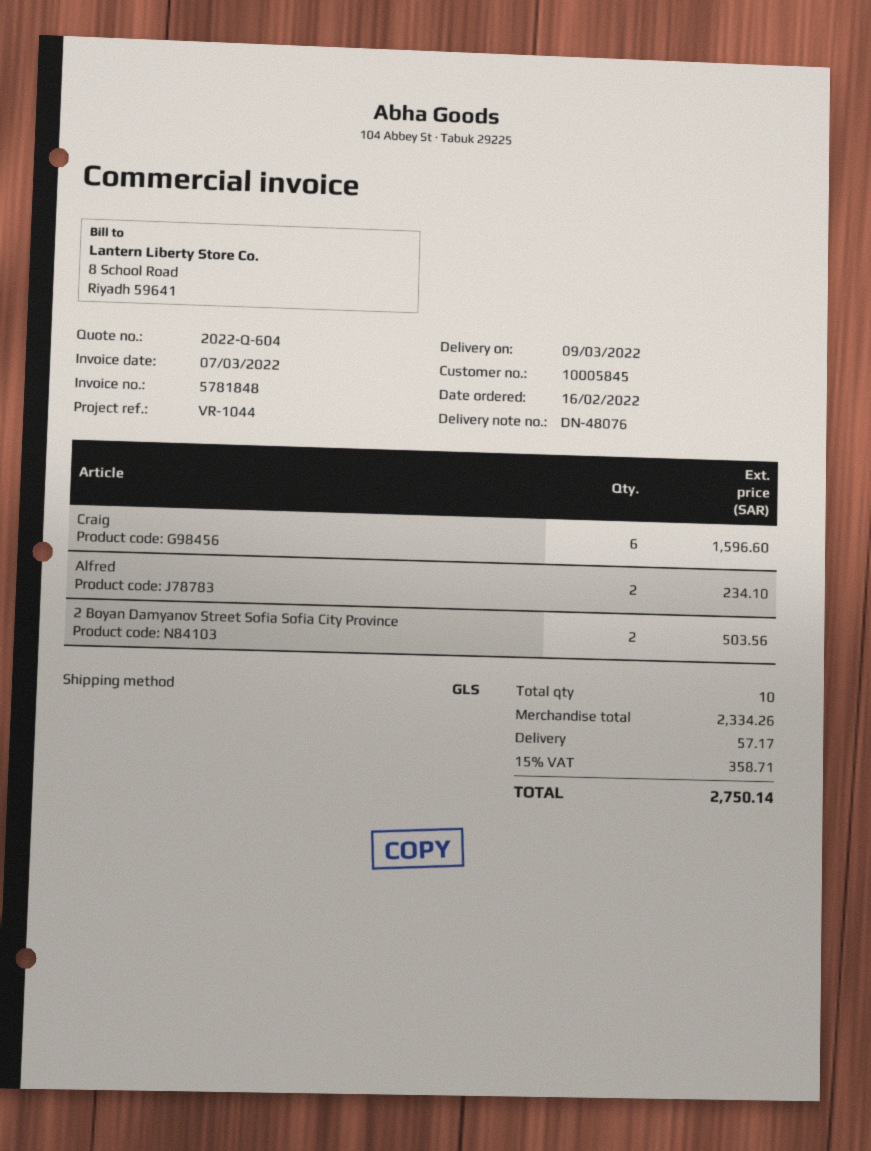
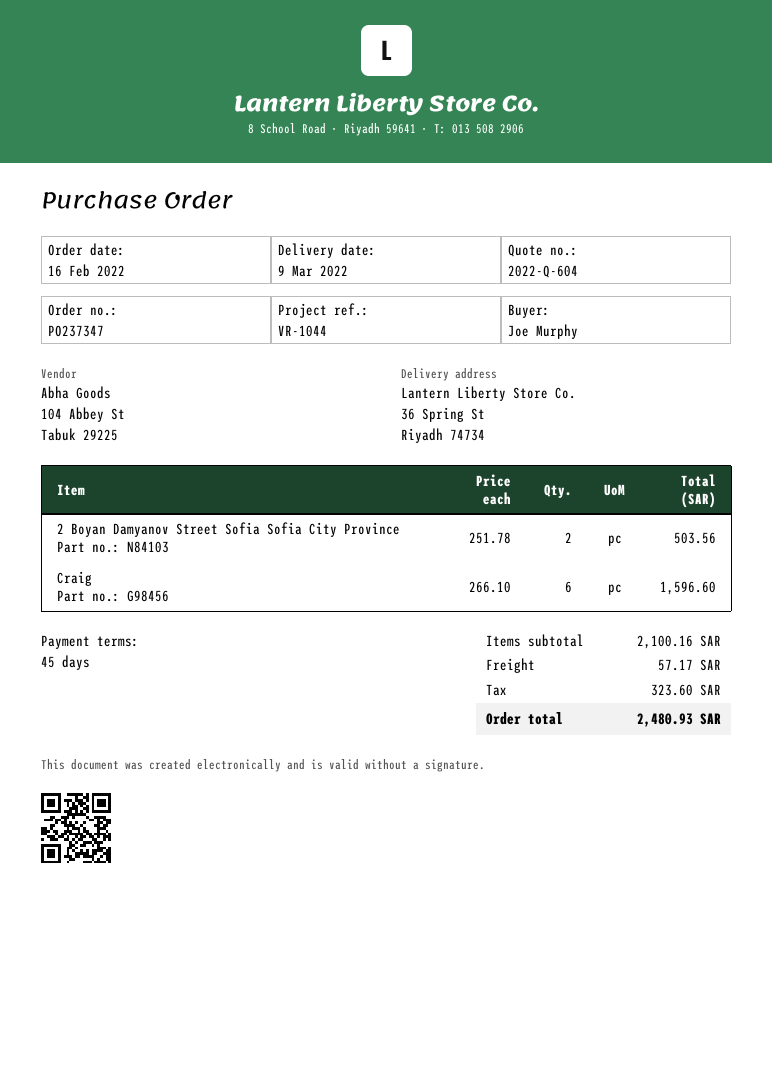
Alfred: 2 for 234.10 -> none
subtotal: 2334.26 -> 2100.16
tax: 358.71 -> 323.60
total: 2750.14 -> 2480.93

